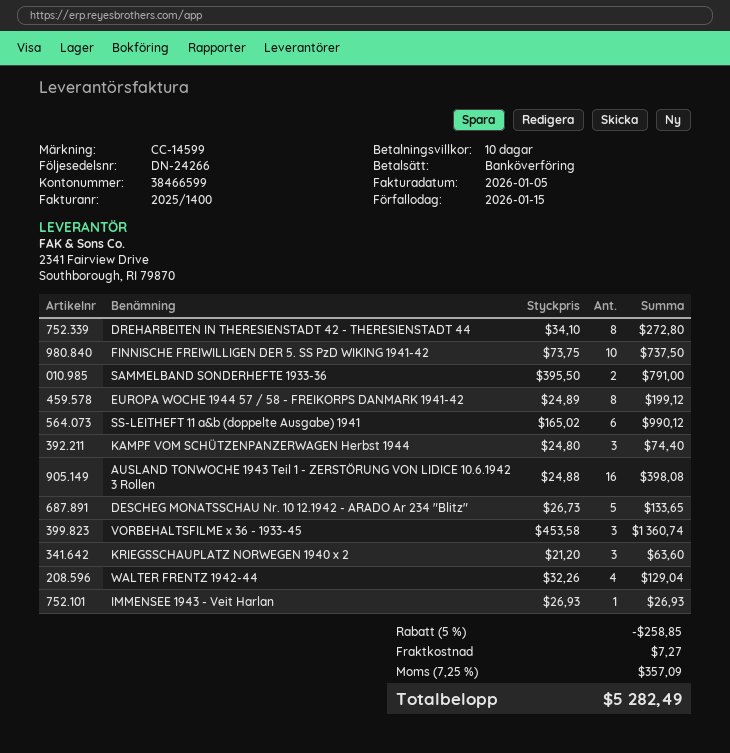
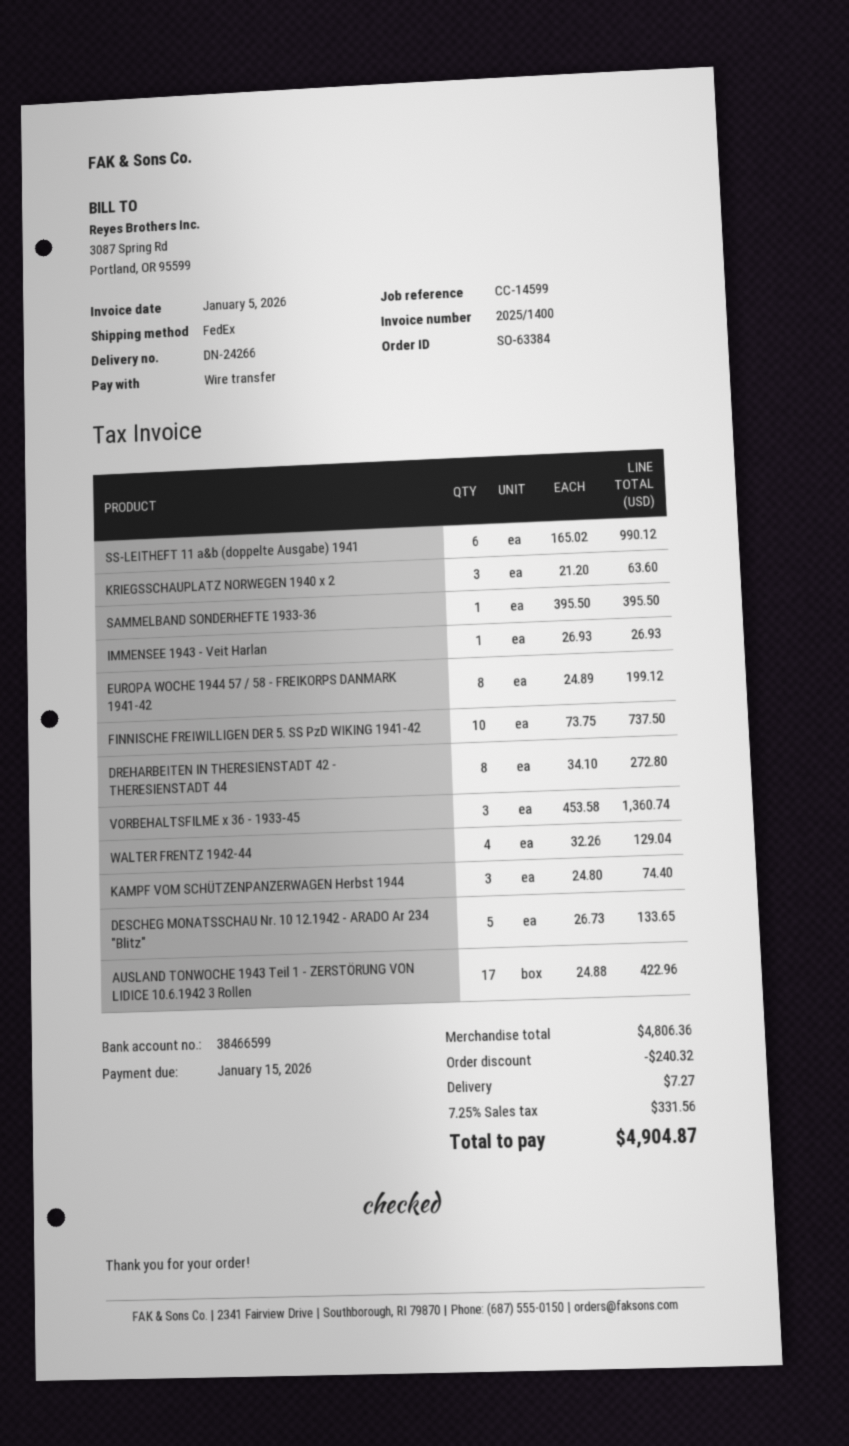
SAMMELBAND SONDERHEFTE 1933-36: 2 x 395.50 = 791.00 -> 1 x 395.50 = 395.50
AUSLAND TONWOCHE 1943 Teil 1 - ZERSTÖRUNG VON LIDICE 10.6.1942 3 Rollen: 16 x 24.88 = 398.08 -> 17 x 24.88 = 422.96
discount: 258.85 -> 240.32
tax: 7.25% = 357.09 -> 7.25% = 331.56
total: 5282.49 -> 4904.87

